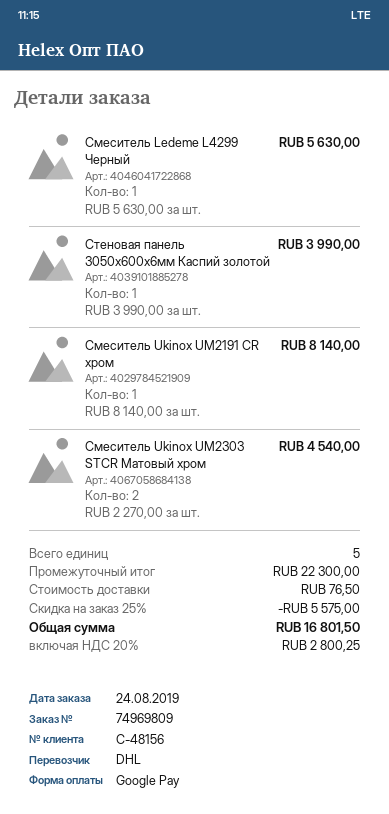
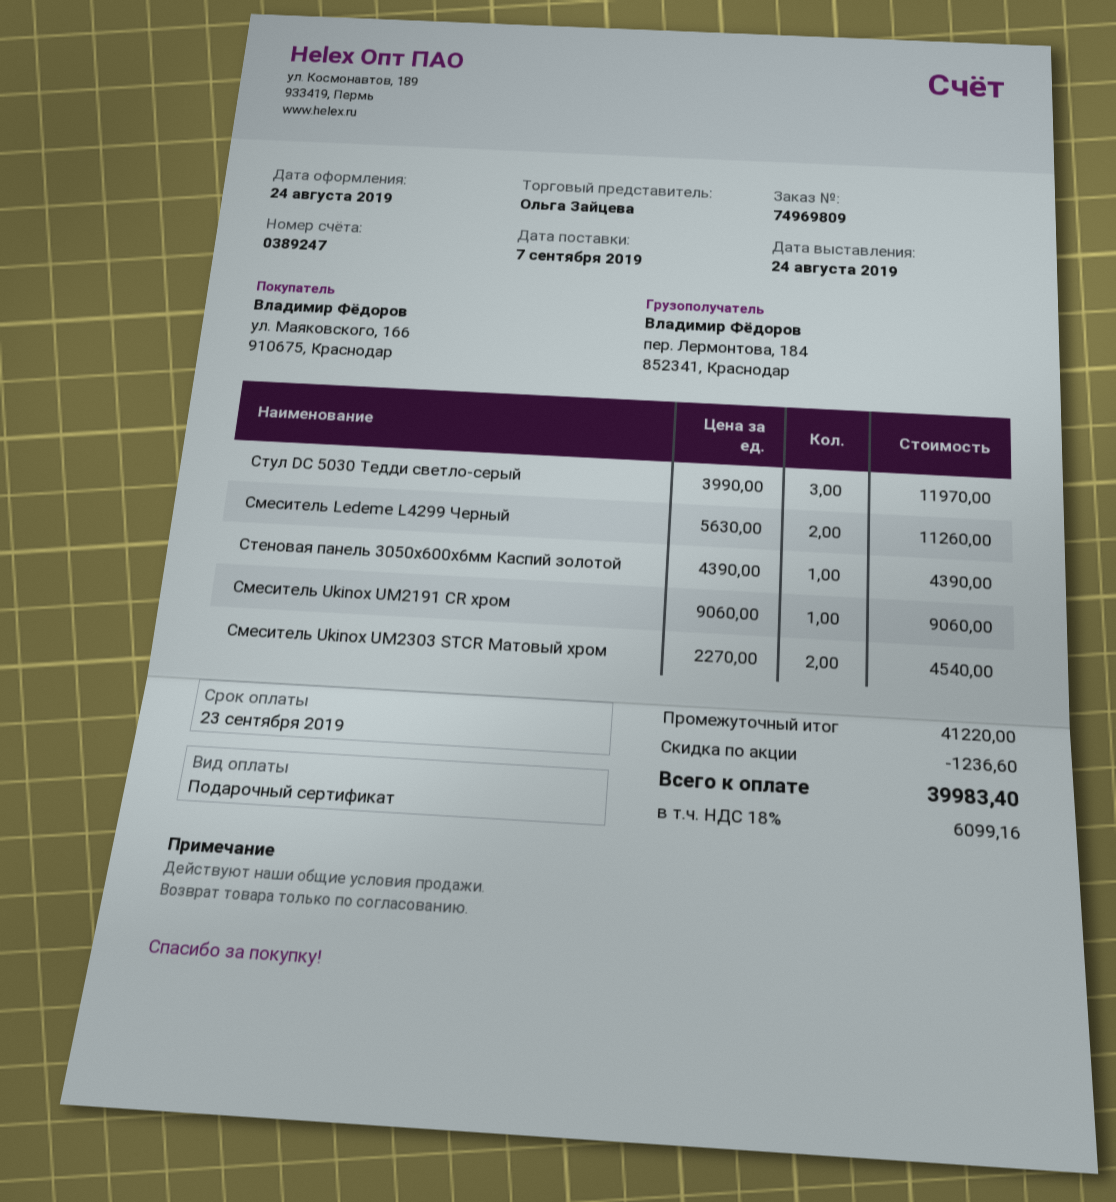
payment method: Google Pay -> gift card
Смеситель Ledeme L4299 Черный: 1 x 5630.00 = 5630.00 -> 2 x 5630.00 = 11260.00
Стеновая панель 3050х600х6мм Каспий золотой: 1 x 3990.00 = 3990.00 -> 1 x 4390.00 = 4390.00
Смеситель Ukinox UM2191 CR хром: 1 x 8140.00 = 8140.00 -> 1 x 9060.00 = 9060.00
Стул DC 5030 Тедди светло-серый: none -> 3 x 3990.00 = 11970.00
subtotal: 22300.00 -> 41220.00
discount: 5575.00 -> 1236.60
shipping: 76.50 -> none
tax: 20% = 2800.25 -> 18% = 6099.16
total: 16801.50 -> 39983.40

